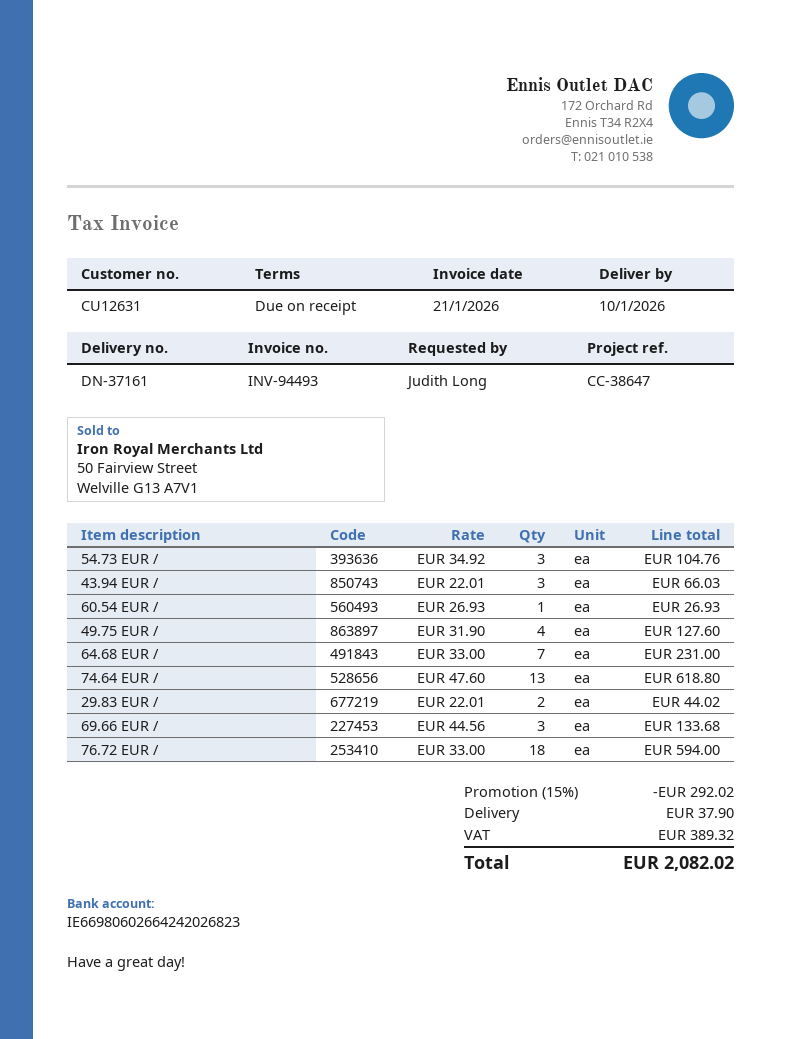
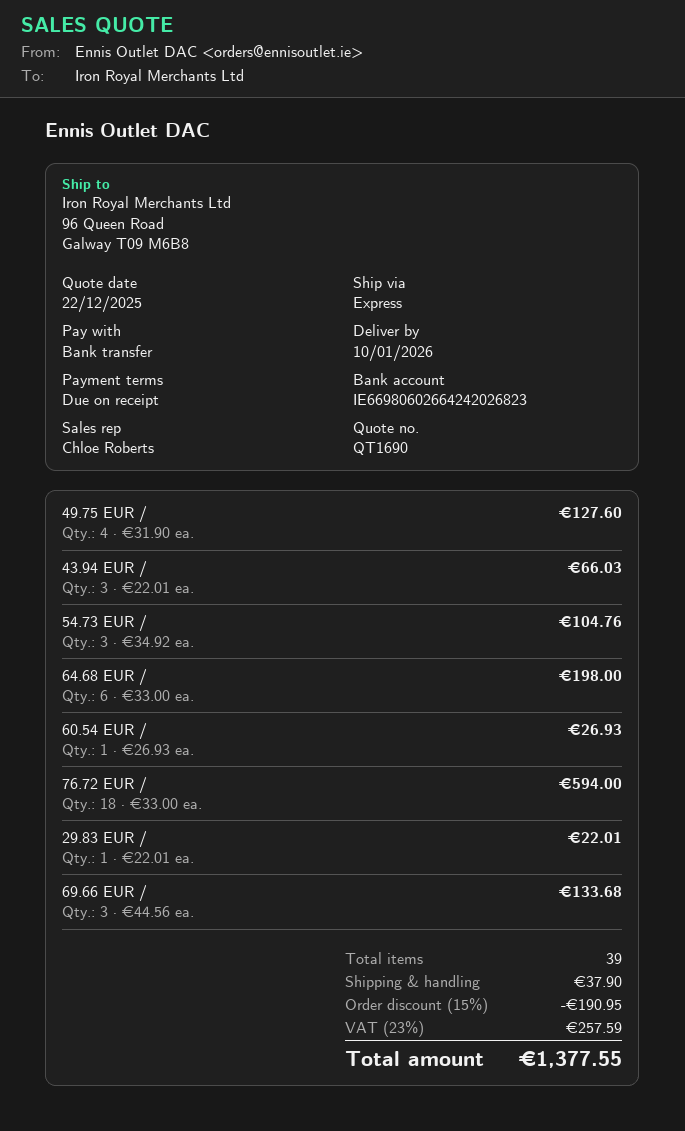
64.68 EUR /: 7 x 33.00 = 231.00 -> 6 x 33.00 = 198.00
74.64 EUR /: 13 x 47.60 = 618.80 -> none
29.83 EUR /: 2 x 22.01 = 44.02 -> 1 x 22.01 = 22.01
discount: 15% = 292.02 -> 15% = 190.95
tax: 389.32 -> 257.59
total: 2082.02 -> 1377.55

